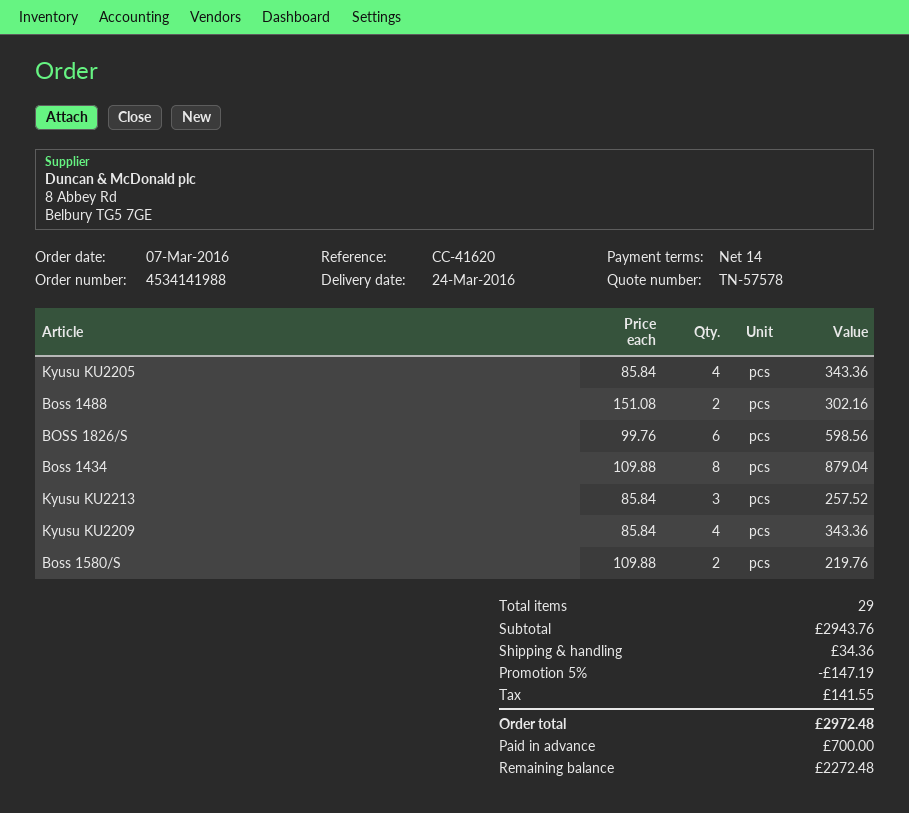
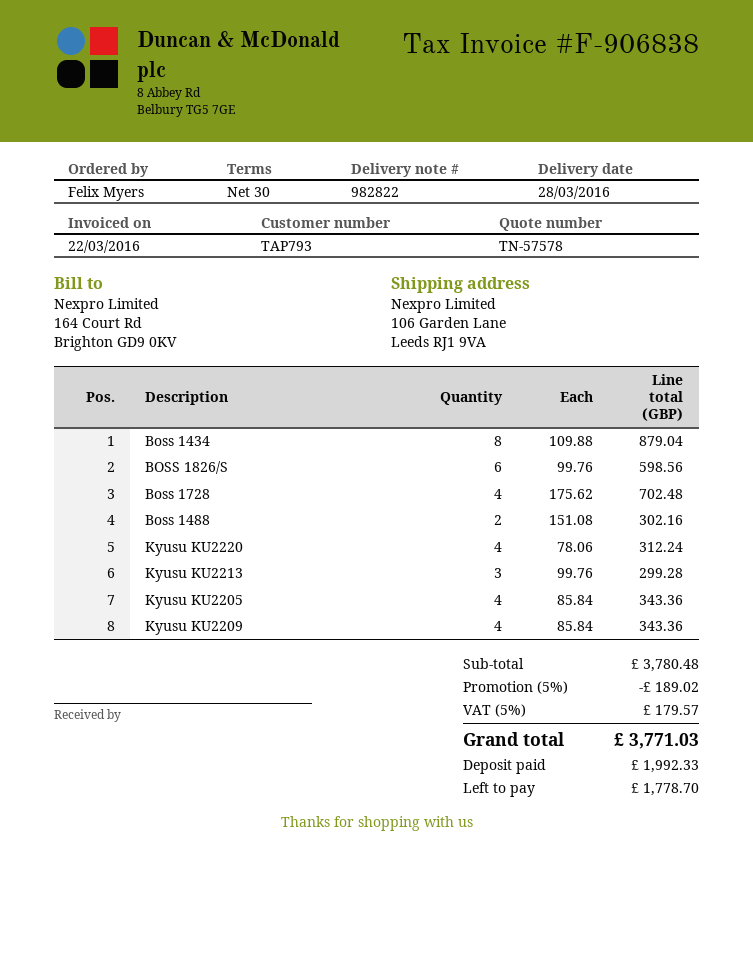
delivery date: 2016-03-24 -> 2016-03-28
payment terms: 14 days -> 30 days
Kyusu KU2213: 3 x 85.84 = 257.52 -> 3 x 99.76 = 299.28
Boss 1580/S: 2 x 109.88 = 219.76 -> none
Boss 1728: none -> 4 x 175.62 = 702.48
Kyusu KU2220: none -> 4 x 78.06 = 312.24
subtotal: 2943.76 -> 3780.48
discount: 5% = 147.19 -> 5% = 189.02
shipping: 34.36 -> none
tax: 141.55 -> 179.57
total: 2972.48 -> 3771.03
deposit: 700.00 -> 1992.33
balance: 2272.48 -> 1778.70

